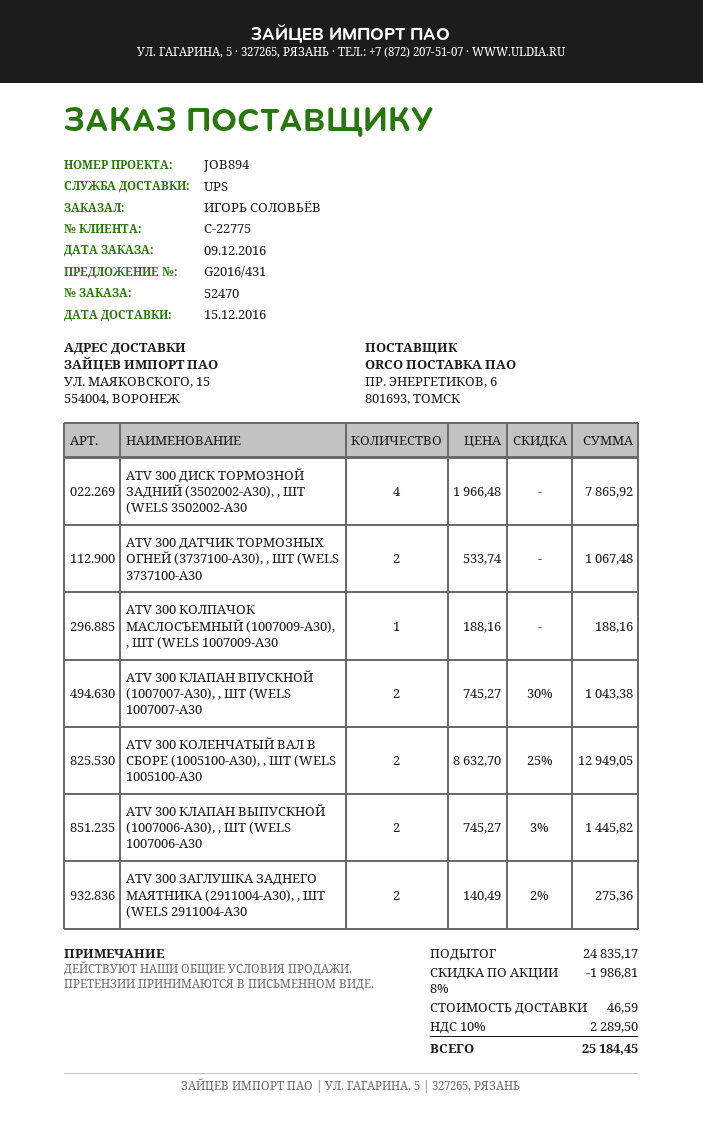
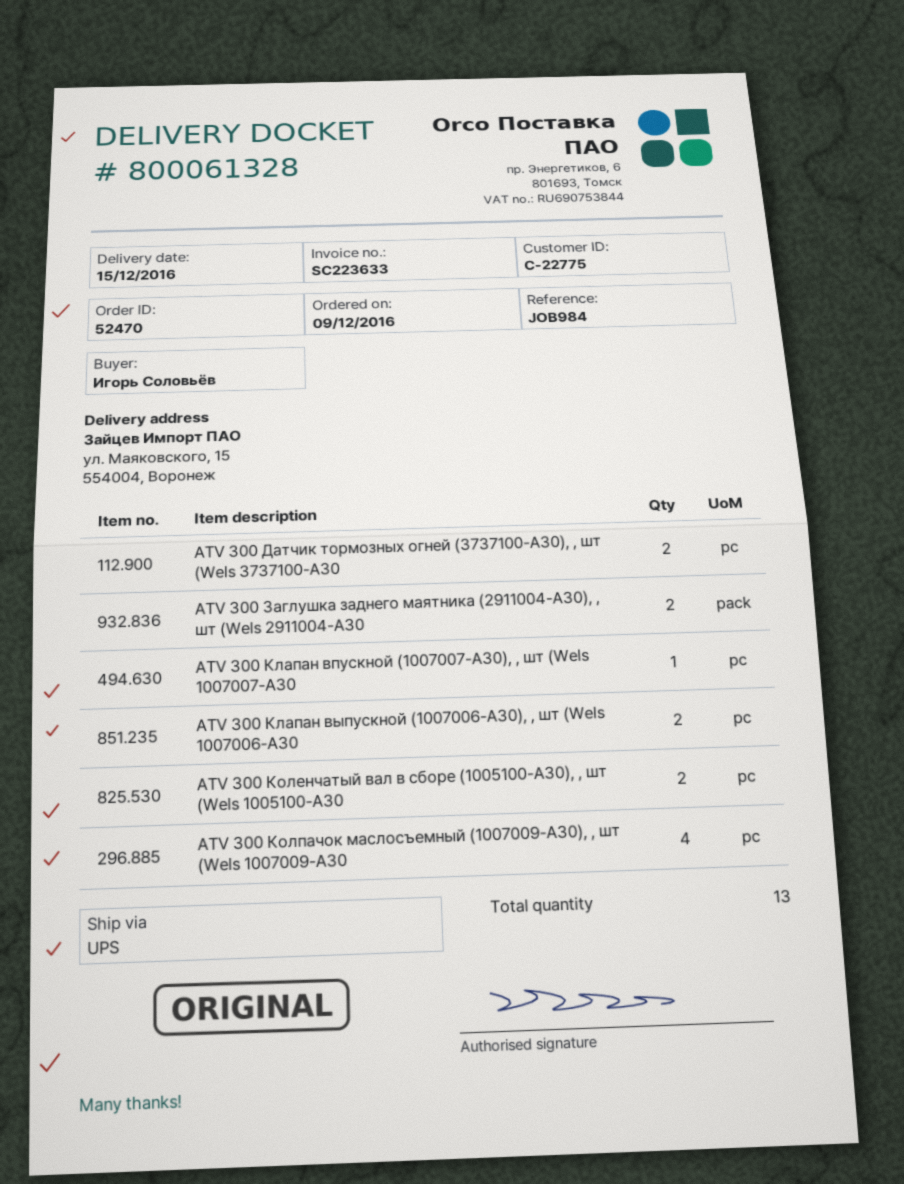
reference: JOB894 -> JOB984
ATV 300 ДИСК ТОРМОЗНОЙ ЗАДНИЙ (3502002-A30), , ШТ (WELS 3502002-A30: 4 -> none
ATV 300 КОЛПАЧОК МАСЛОСЪЕМНЫЙ (1007009-A30), , ШТ (WELS 1007009-A30: 1 -> 4
ATV 300 КЛАПАН ВПУСКНОЙ (1007007-A30), , ШТ (WELS 1007007-A30: 2 -> 1

